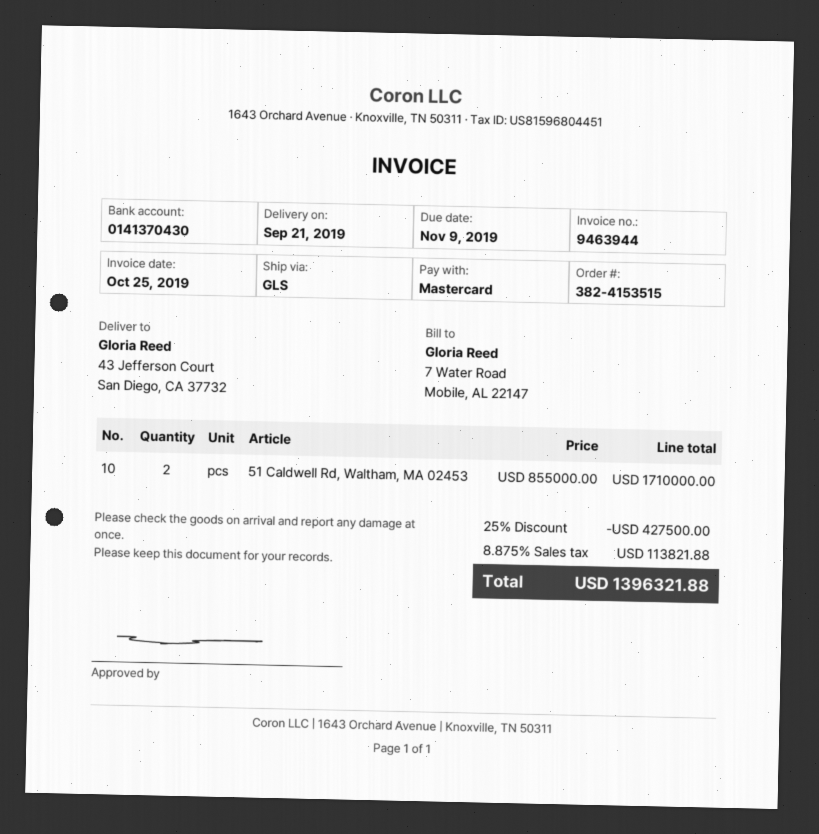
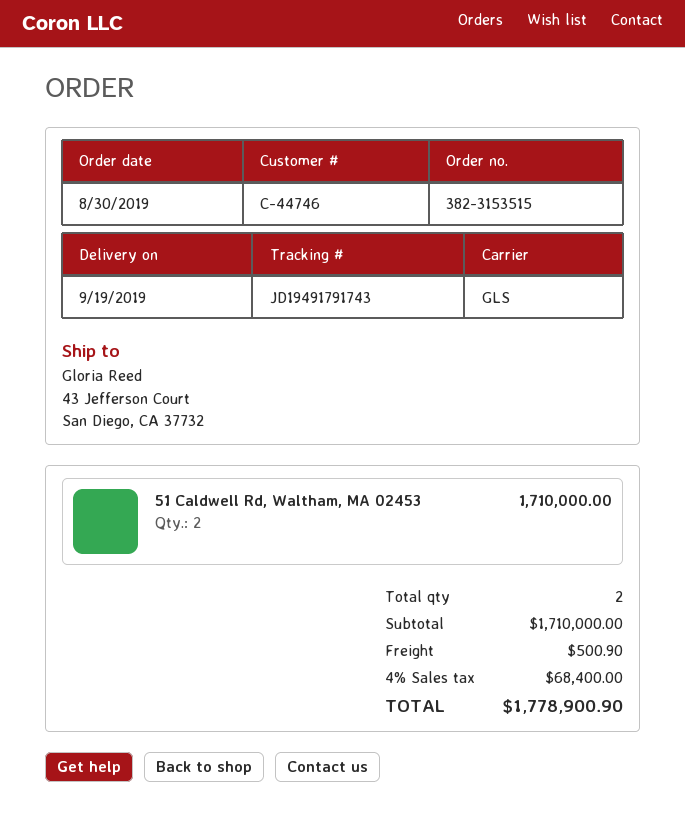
order number: 382-4153515 -> 382-3153515
delivery date: 2019-09-21 -> 2019-09-19
discount: 25% = 427500.00 -> none
shipping: none -> 500.90
tax: 8.875% = 113821.88 -> 4% = 68400.00
total: 1396321.88 -> 1778900.90

